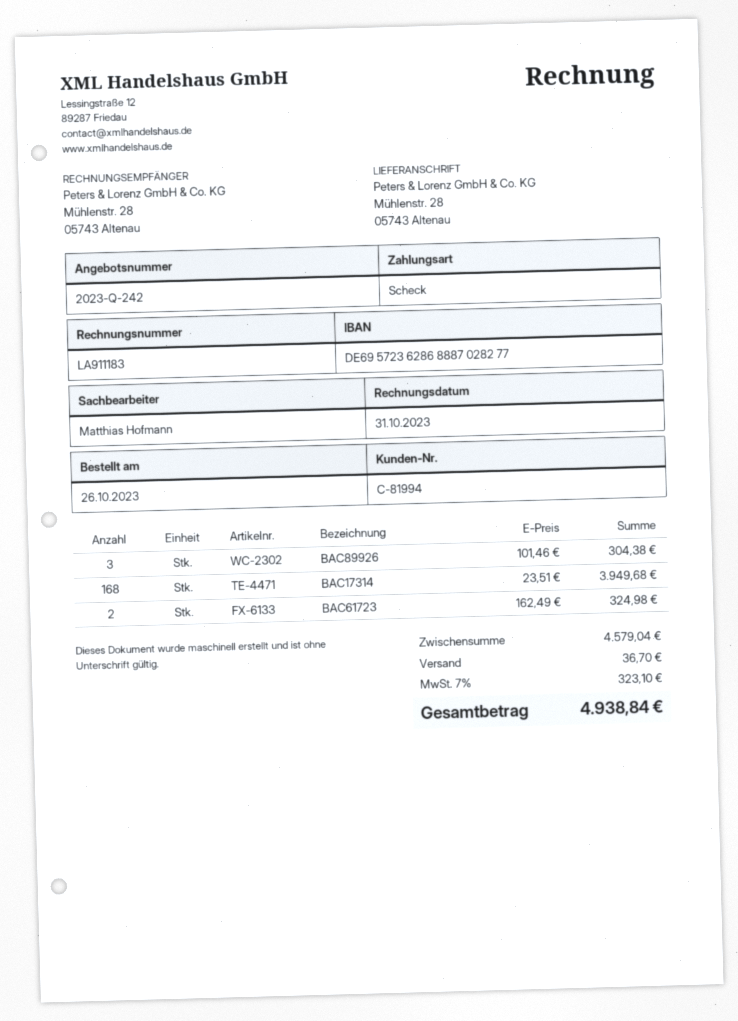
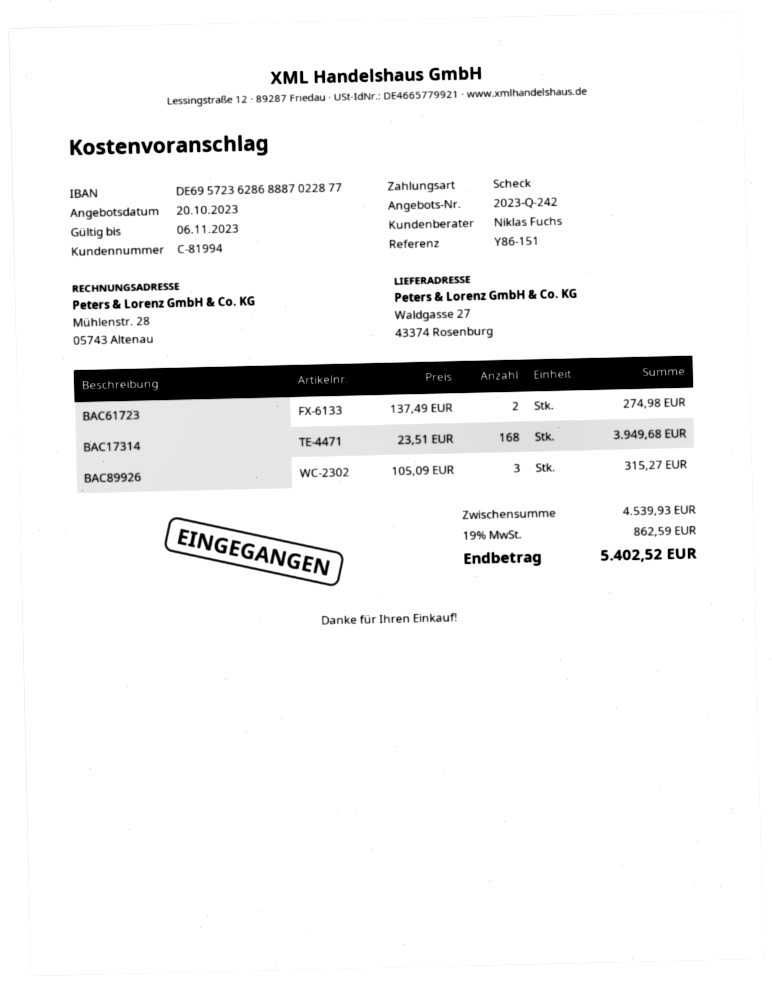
sales rep: Matthias Hofmann -> Niklas Fuchs
bank account: DE69572362868887028277 -> DE69572362868887022877
ship to: Mühlenstr. 28, 05743 Altenau -> Waldgasse 27, 43374 Rosenburg
BAC89926: 3 x 101.46 = 304.38 -> 3 x 105.09 = 315.27
BAC61723: 2 x 162.49 = 324.98 -> 2 x 137.49 = 274.98
subtotal: 4579.04 -> 4539.93
shipping: 36.70 -> none
tax: 7% = 323.10 -> 19% = 862.59
total: 4938.84 -> 5402.52

